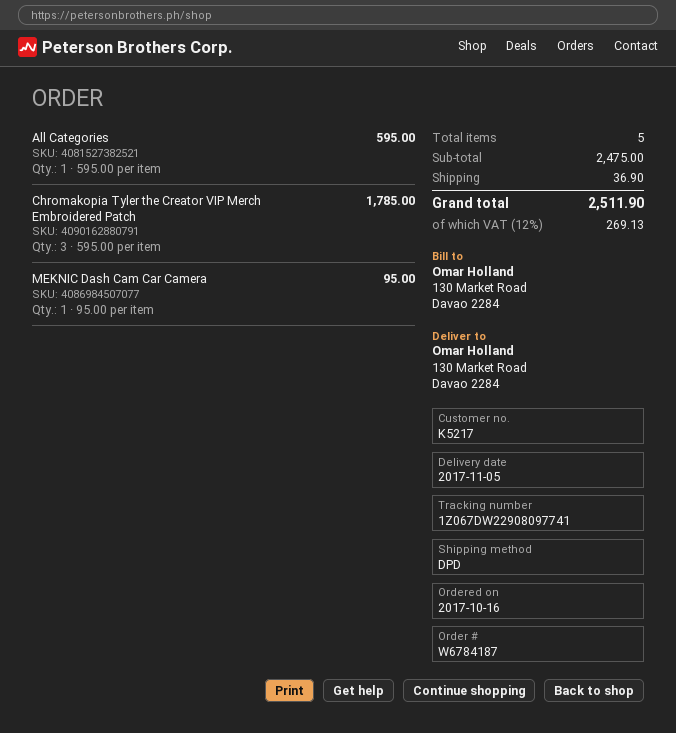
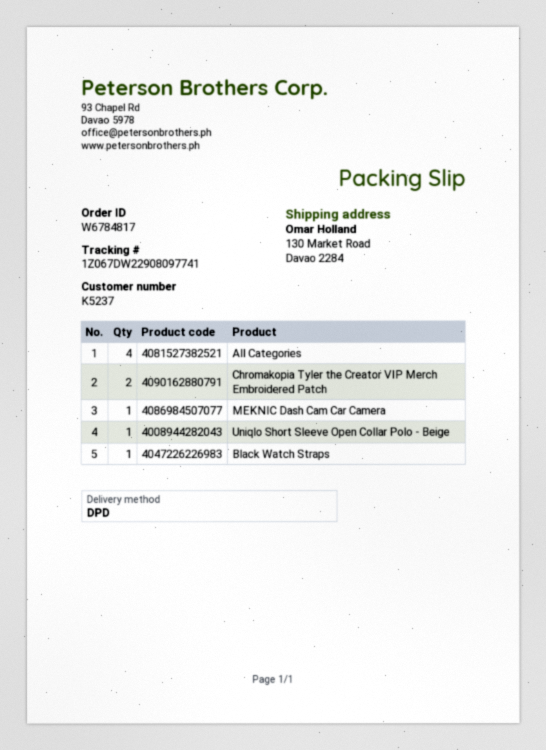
order number: W6784187 -> W6784817
customer number: K5217 -> K5237
All Categories: 1 -> 4
Chromakopia Tyler the Creator VIP Merch Embroidered Patch: 3 -> 2
Uniqlo Short Sleeve Open Collar Polo - Beige: none -> 1
Black Watch Straps: none -> 1

